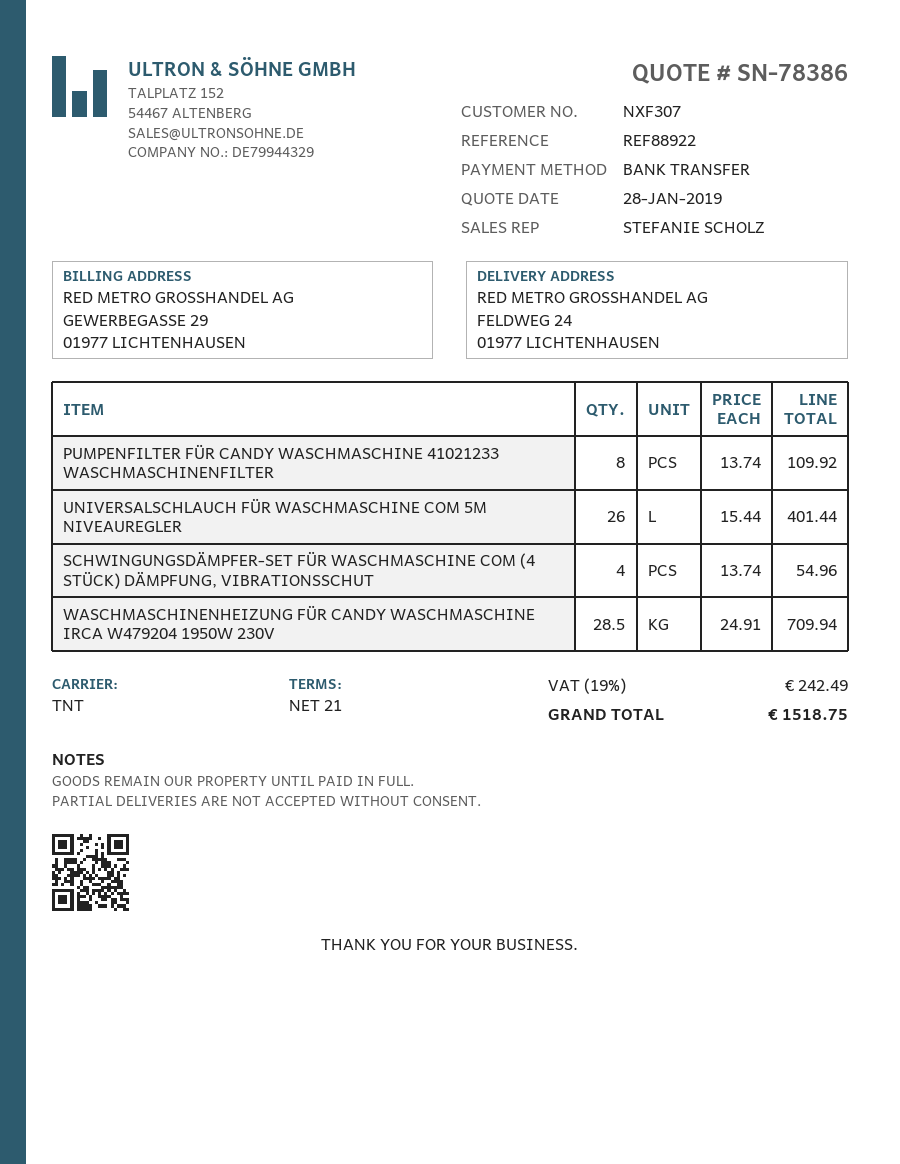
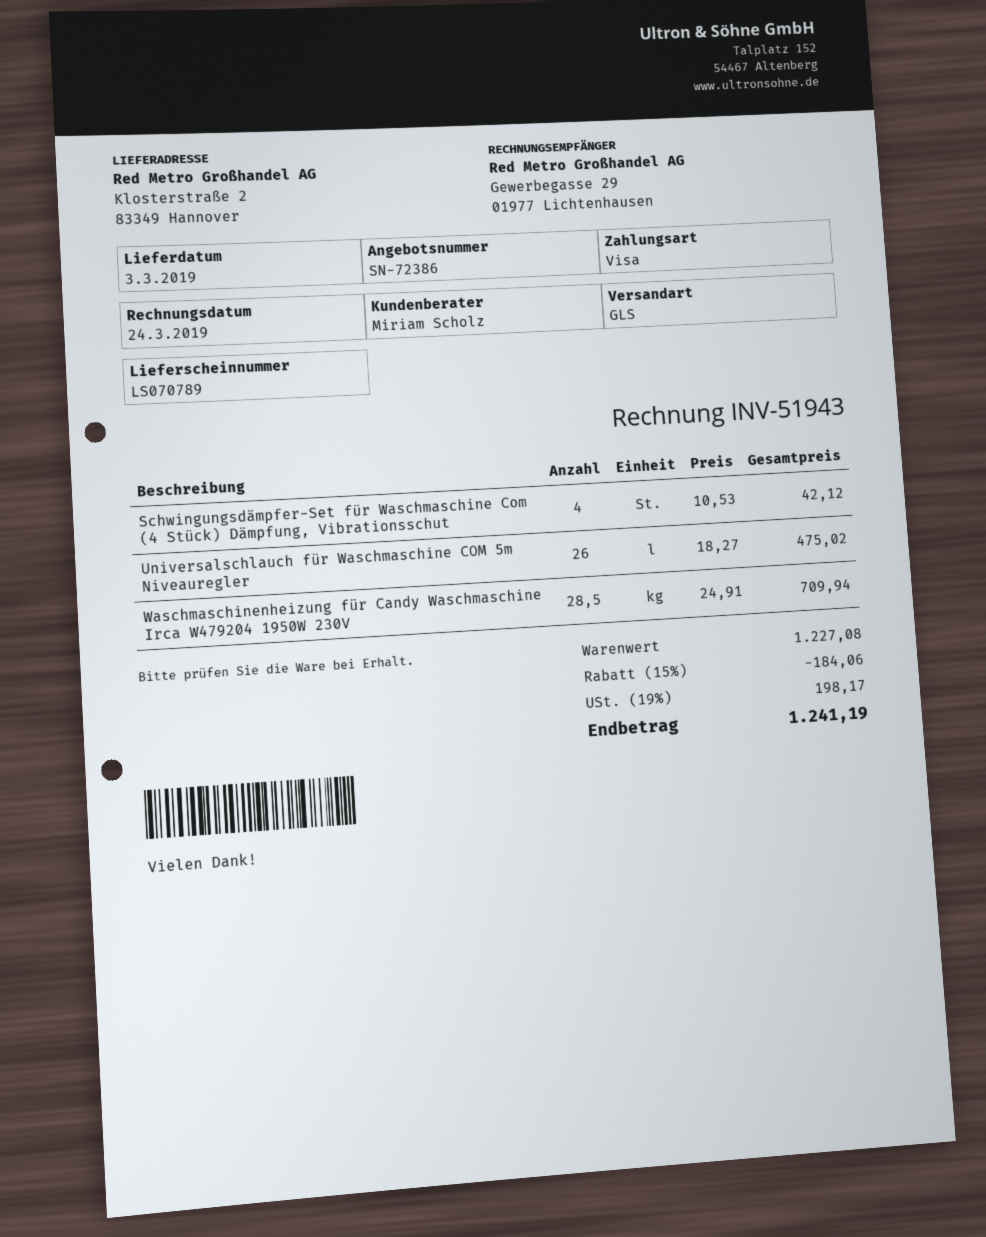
quote number: SN-78386 -> SN-72386
sales rep: STEFANIE SCHOLZ -> Miriam Scholz
payment method: bank transfer -> Visa
shipping method: TNT -> GLS
ship to: FELDWEG 24, 01977 LICHTENHAUSEN -> Klosterstraße 2, 83349 Hannover
PUMPENFILTER FÜR CANDY WASCHMASCHINE 41021233 WASCHMASCHINENFILTER: 8 x 13.74 = 109.92 -> none
UNIVERSALSCHLAUCH FÜR WASCHMASCHINE COM 5M NIVEAUREGLER: 26 x 15.44 = 401.44 -> 26 x 18.27 = 475.02
SCHWINGUNGSDÄMPFER-SET FÜR WASCHMASCHINE COM (4 STÜCK) DÄMPFUNG, VIBRATIONSSCHUT: 4 x 13.74 = 54.96 -> 4 x 10.53 = 42.12
discount: none -> 15% = 184.06
tax: 19% = 242.49 -> 19% = 198.17
total: 1518.75 -> 1241.19

